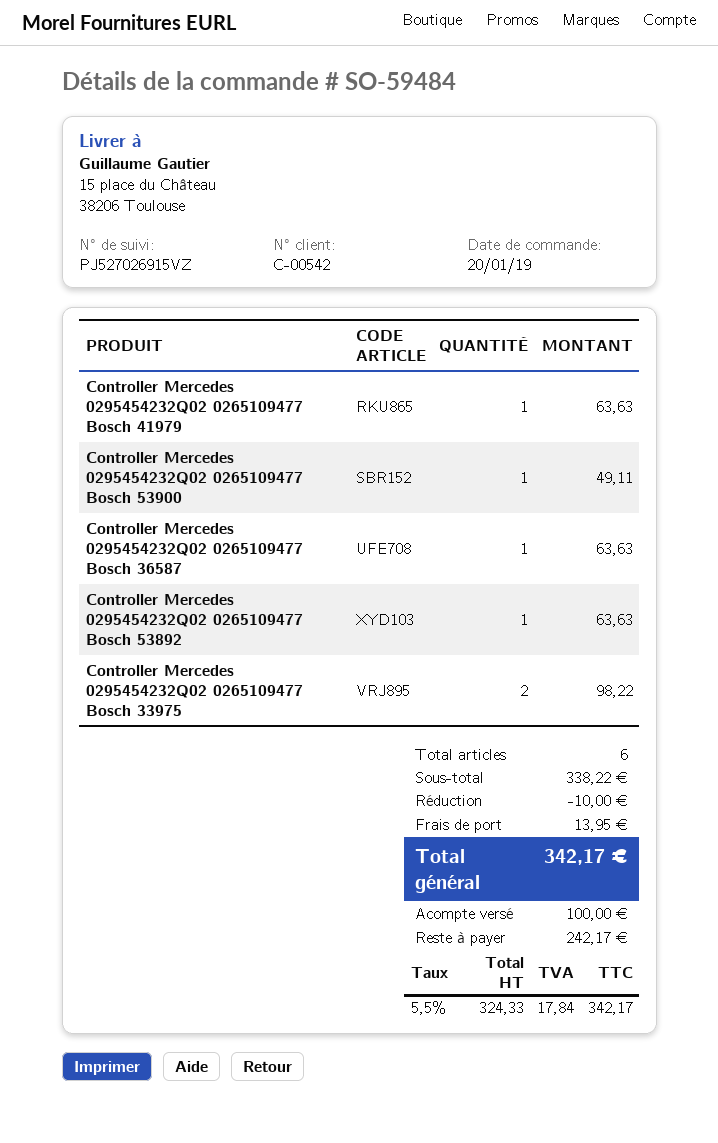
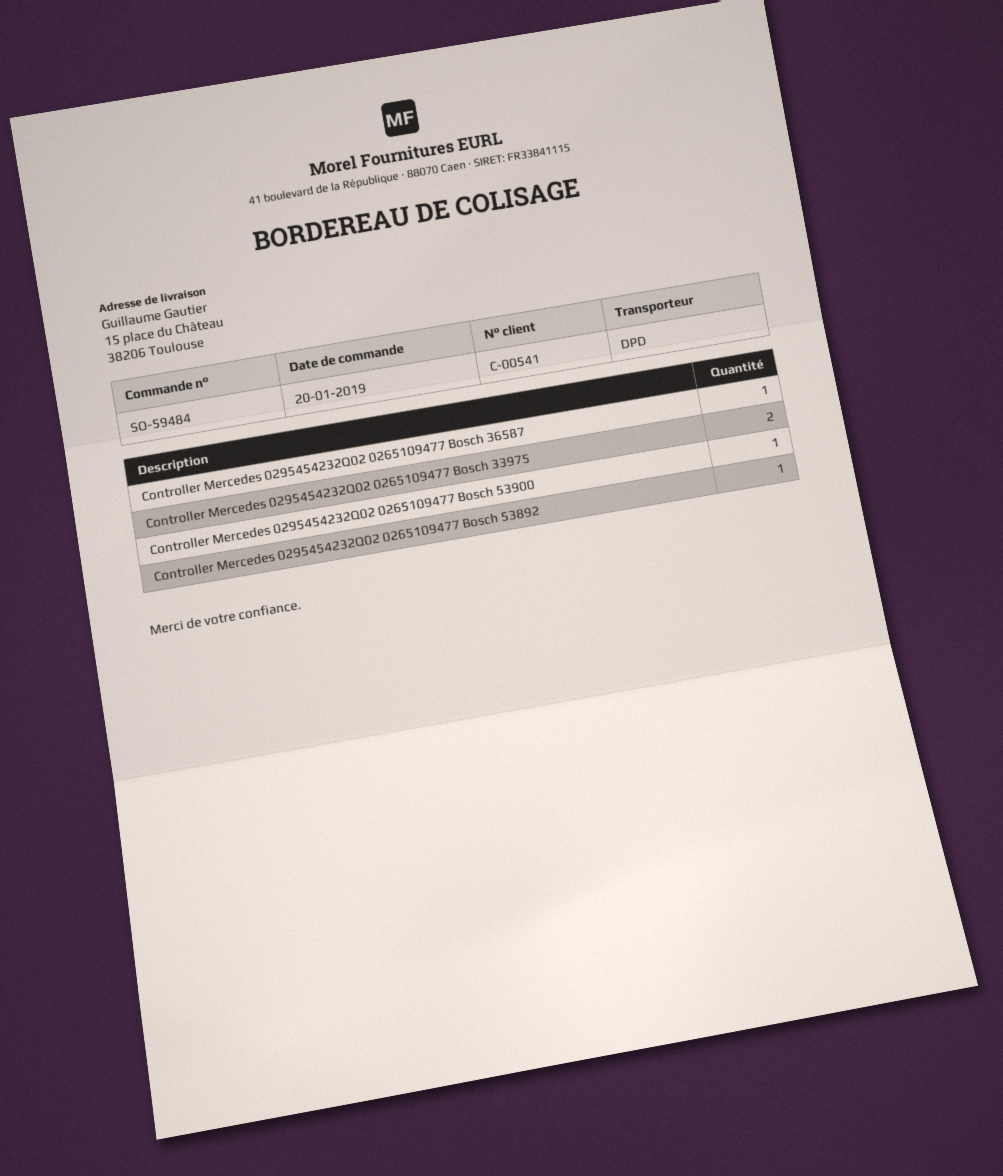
customer number: C-00542 -> C-00541
Controller Mercedes 0295454232Q02 0265109477 Bosch 41979: 1 -> none

